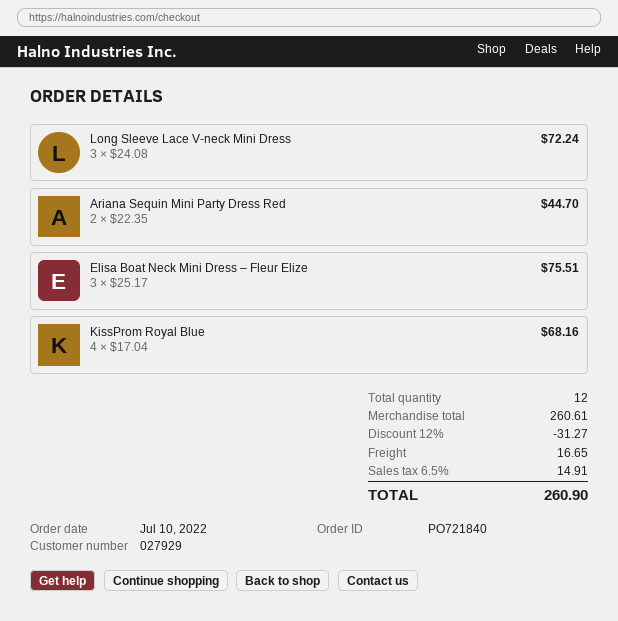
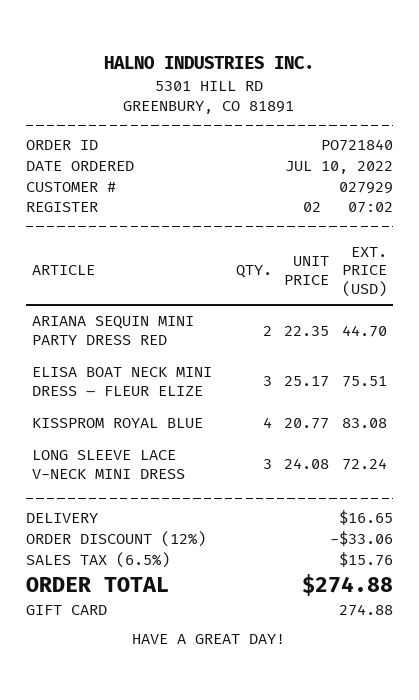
KissProm Royal Blue: 4 x 17.04 = 68.16 -> 4 x 20.77 = 83.08
discount: 12% = 31.27 -> 12% = 33.06
tax: 6.5% = 14.91 -> 6.5% = 15.76
total: 260.90 -> 274.88

